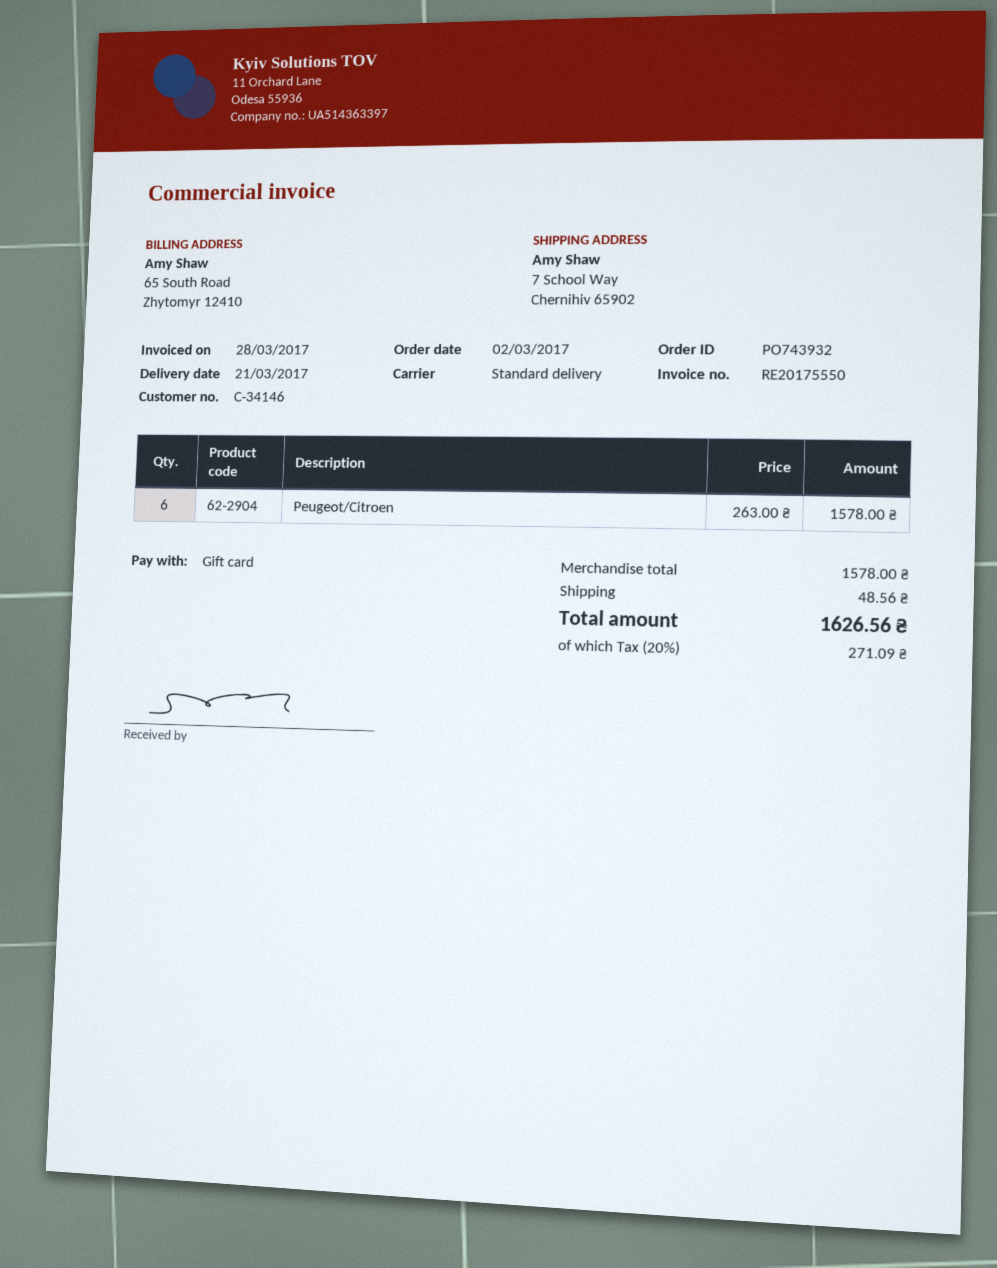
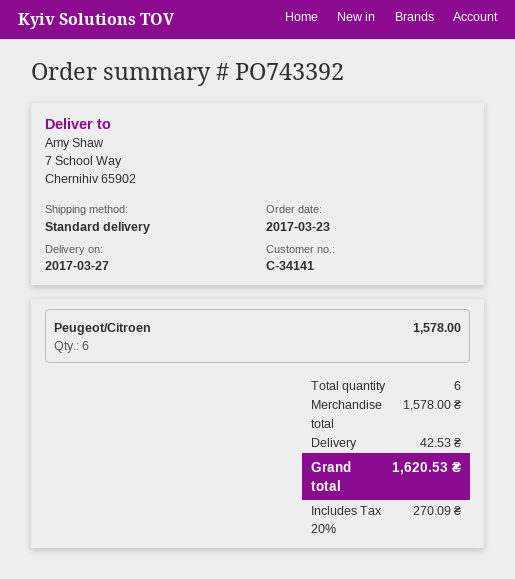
order number: PO743932 -> PO743392
order date: 2017-03-02 -> 2017-03-23
delivery date: 2017-03-21 -> 2017-03-27
customer number: C-34146 -> C-34141
shipping: 48.56 -> 42.53
tax: 20% = 271.09 -> 20% = 270.09
total: 1626.56 -> 1620.53

